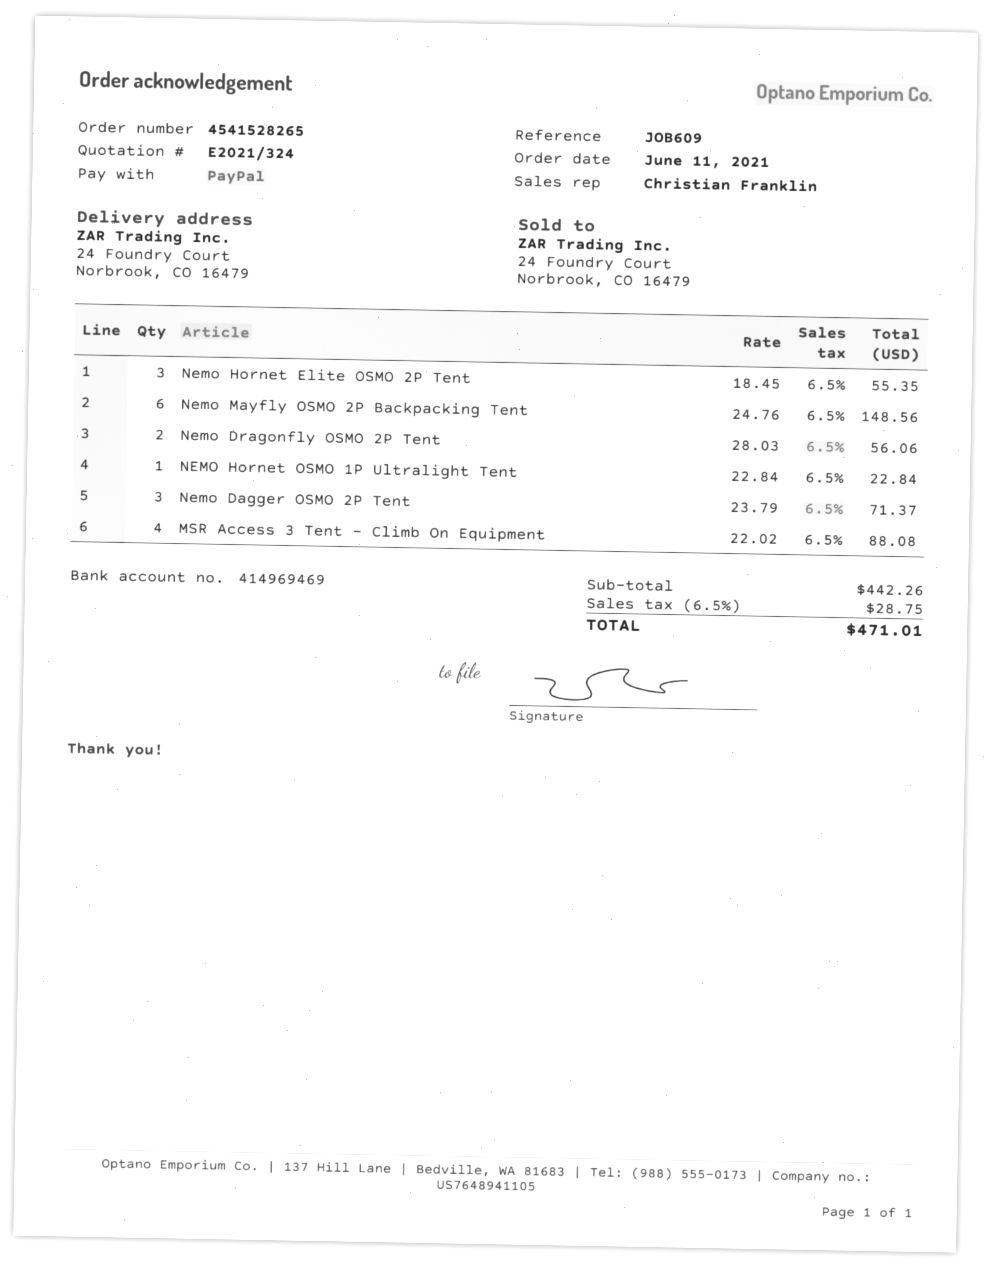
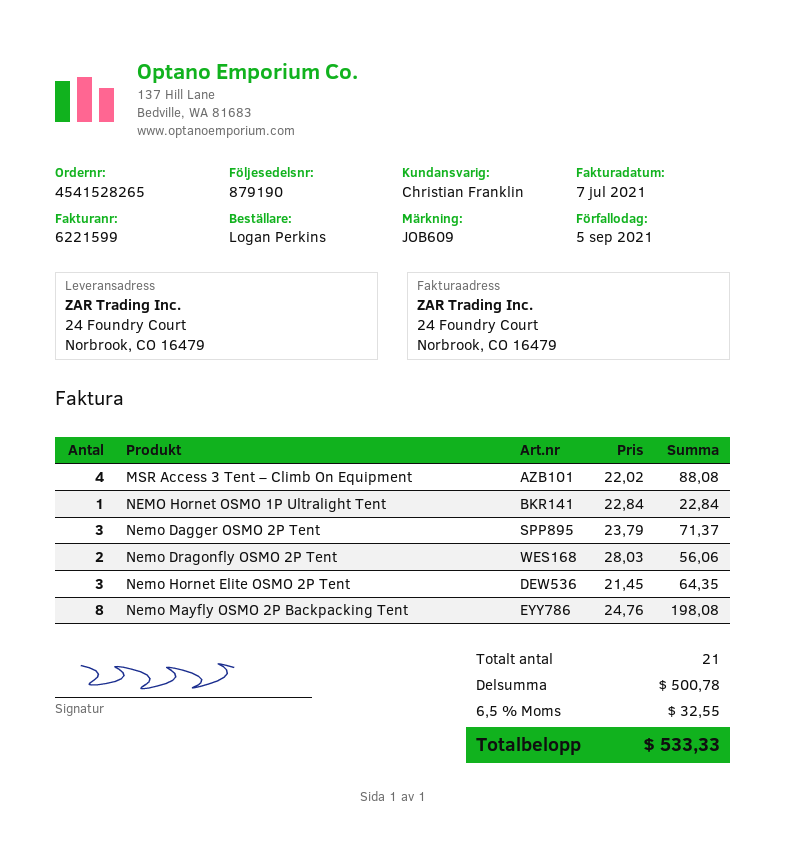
Nemo Hornet Elite OSMO 2P Tent: 3 x 18.45 = 55.35 -> 3 x 21.45 = 64.35
Nemo Mayfly OSMO 2P Backpacking Tent: 6 x 24.76 = 148.56 -> 8 x 24.76 = 198.08
subtotal: 442.26 -> 500.78
tax: 6.5% = 28.75 -> 6.5% = 32.55
total: 471.01 -> 533.33

